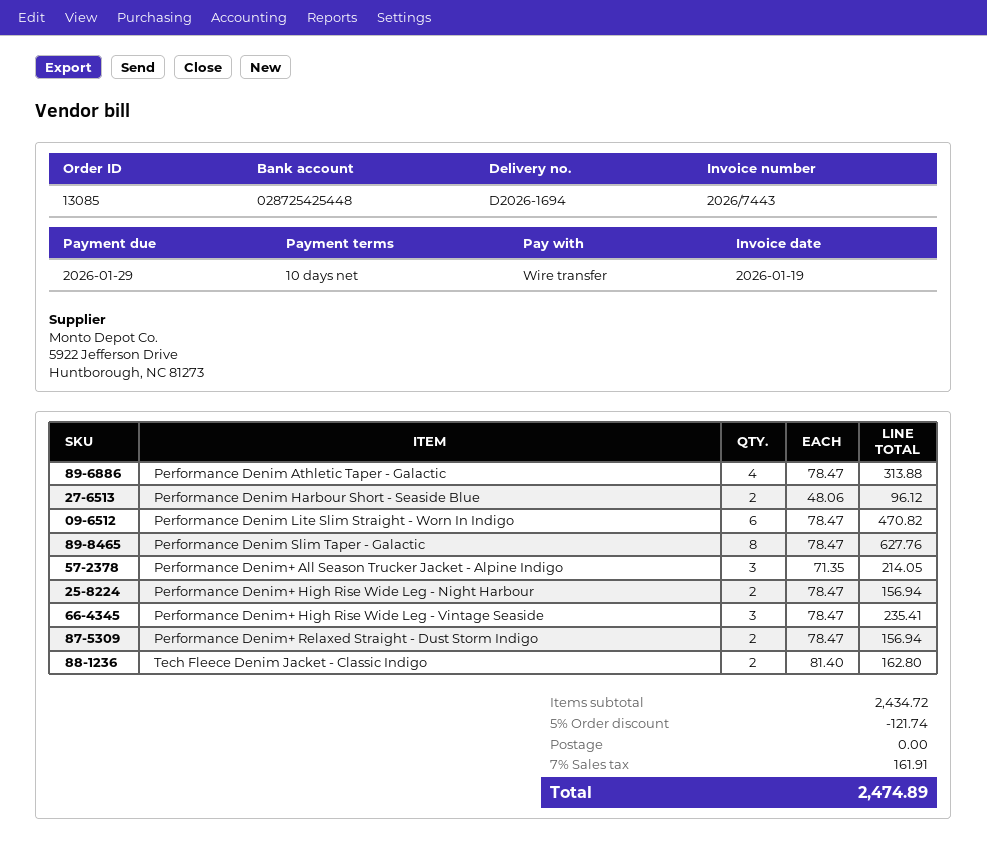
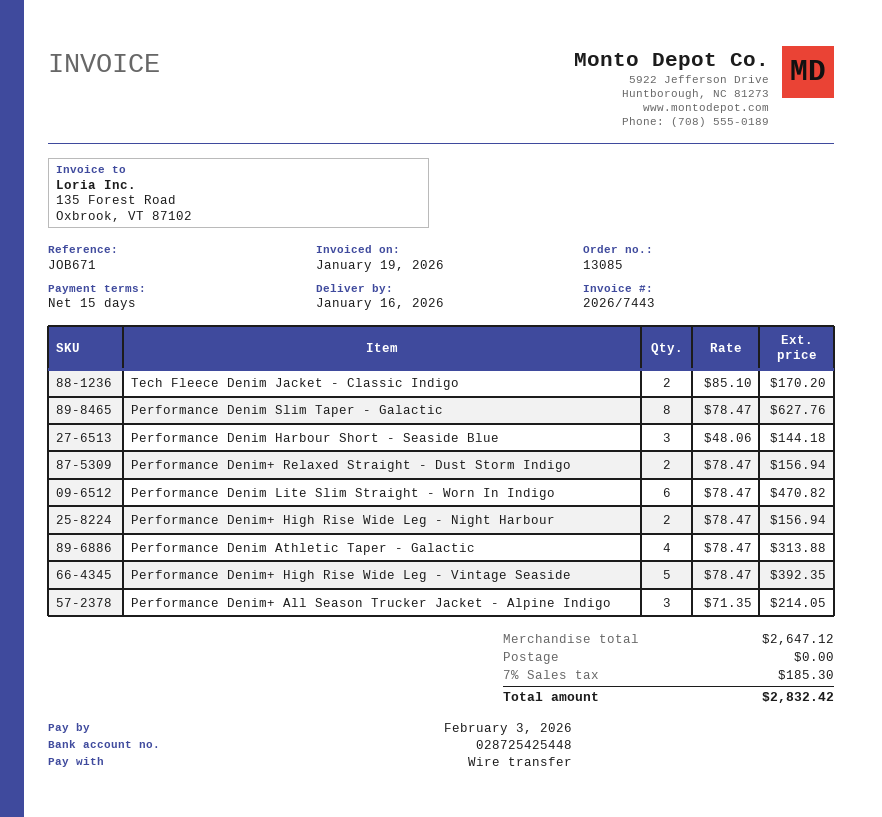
payment terms: 10 days -> 15 days
due date: 2026-01-29 -> 2026-02-03
Performance Denim Harbour Short - Seaside Blue: 2 x 48.06 = 96.12 -> 3 x 48.06 = 144.18
Performance Denim+ High Rise Wide Leg - Vintage Seaside: 3 x 78.47 = 235.41 -> 5 x 78.47 = 392.35
Tech Fleece Denim Jacket - Classic Indigo: 2 x 81.40 = 162.80 -> 2 x 85.10 = 170.20
subtotal: 2434.72 -> 2647.12
discount: 5% = 121.74 -> none
tax: 7% = 161.91 -> 7% = 185.30
total: 2474.89 -> 2832.42

